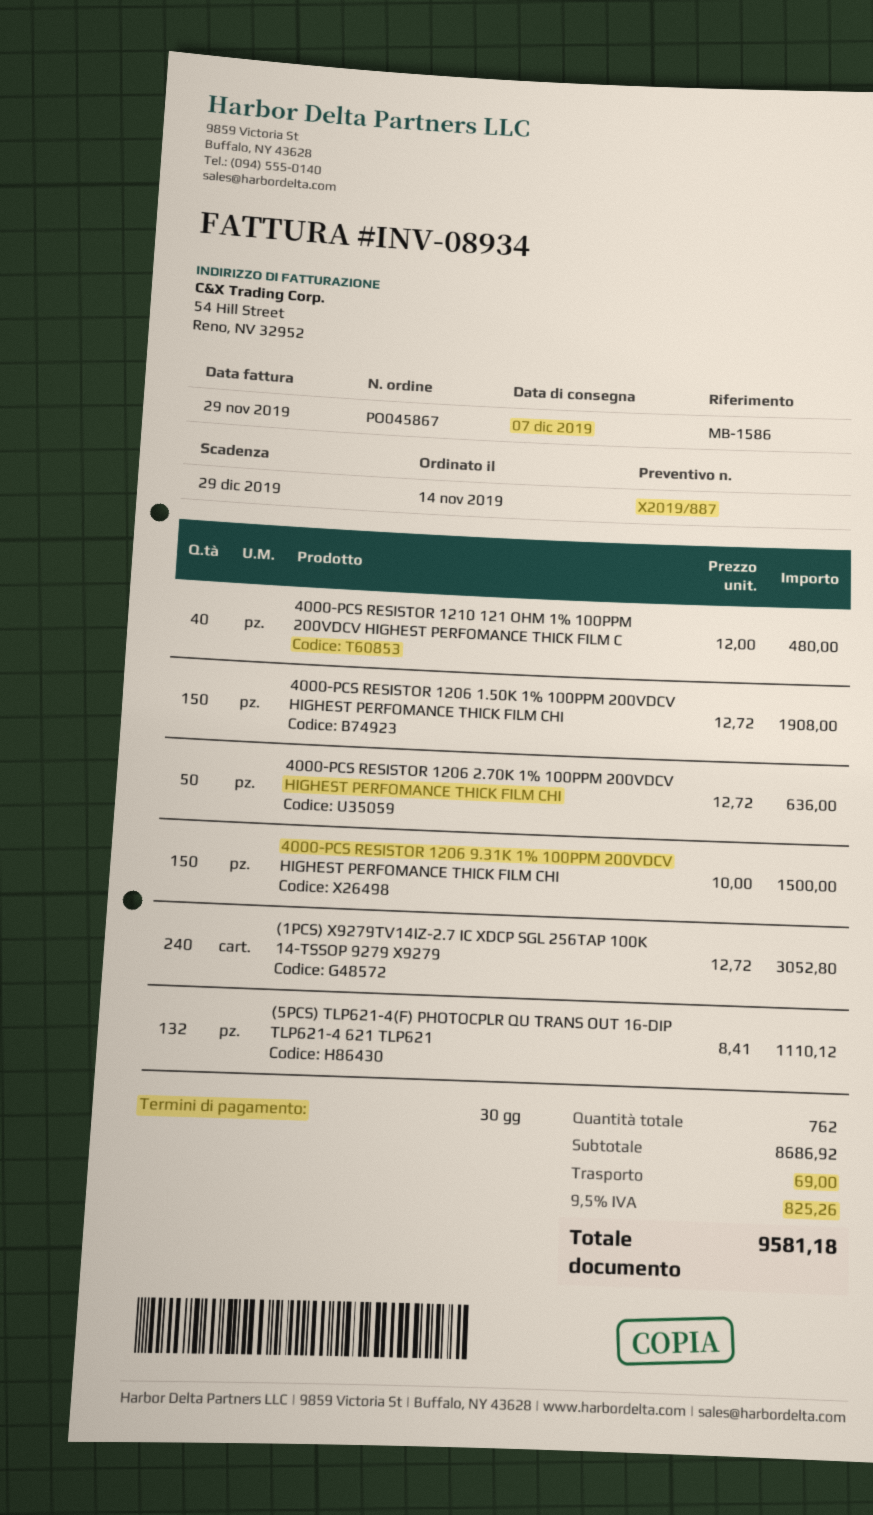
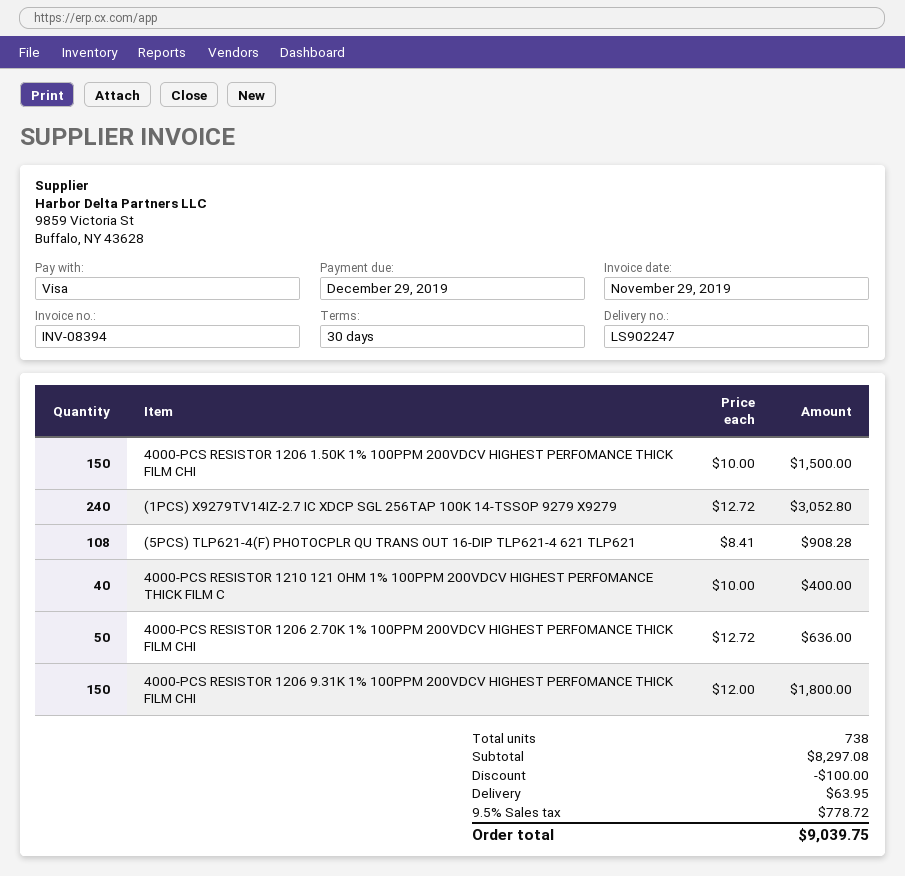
invoice number: INV-08934 -> INV-08394
4000-PCS RESISTOR 1210 121 OHM 1% 100PPM 200VDCV HIGHEST PERFOMANCE THICK FILM C: 40 x 12.00 = 480.00 -> 40 x 10.00 = 400.00
4000-PCS RESISTOR 1206 1.50K 1% 100PPM 200VDCV HIGHEST PERFOMANCE THICK FILM CHI: 150 x 12.72 = 1908.00 -> 150 x 10.00 = 1500.00
4000-PCS RESISTOR 1206 9.31K 1% 100PPM 200VDCV HIGHEST PERFOMANCE THICK FILM CHI: 150 x 10.00 = 1500.00 -> 150 x 12.00 = 1800.00
(5PCS) TLP621-4(F) PHOTOCPLR QU TRANS OUT 16-DIP TLP621-4 621 TLP621: 132 x 8.41 = 1110.12 -> 108 x 8.41 = 908.28
total quantity: 762 -> 738
subtotal: 8686.92 -> 8297.08
discount: none -> 100.00
shipping: 69.00 -> 63.95
tax: 9.5% = 825.26 -> 9.5% = 778.72
total: 9581.18 -> 9039.75

